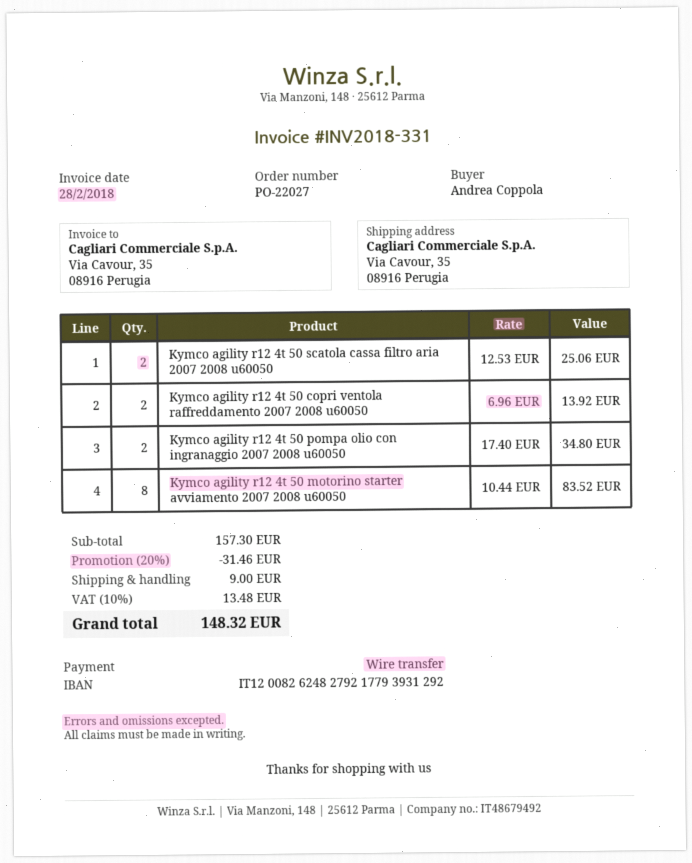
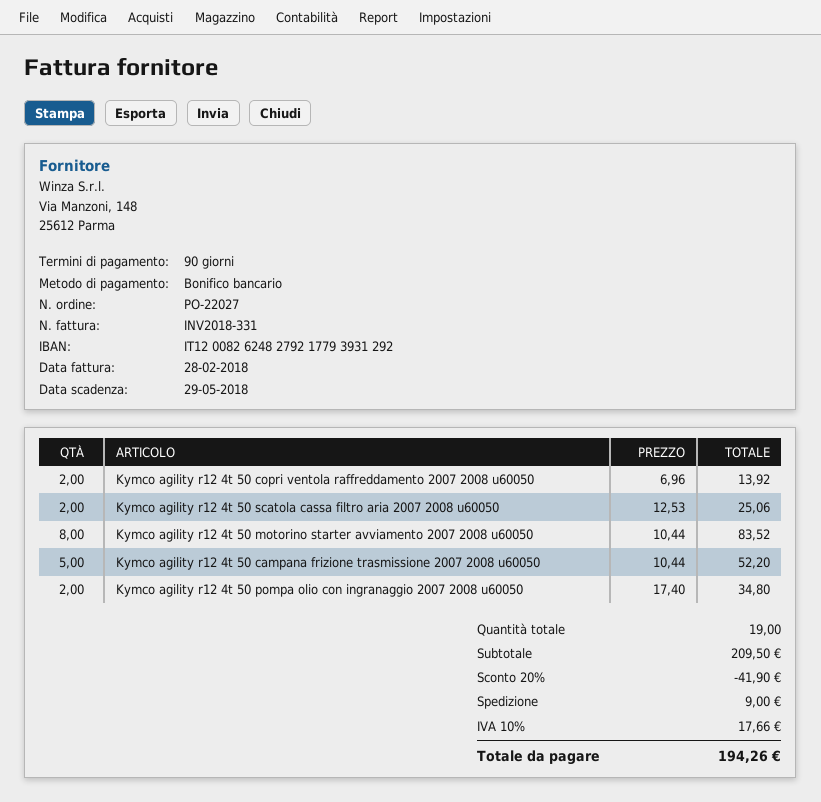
Kymco agility r12 4t 50 campana frizione trasmissione 2007 2008 u60050: none -> 5 x 10.44 = 52.20
subtotal: 157.30 -> 209.50
discount: 20% = 31.46 -> 20% = 41.90
tax: 10% = 13.48 -> 10% = 17.66
total: 148.32 -> 194.26

